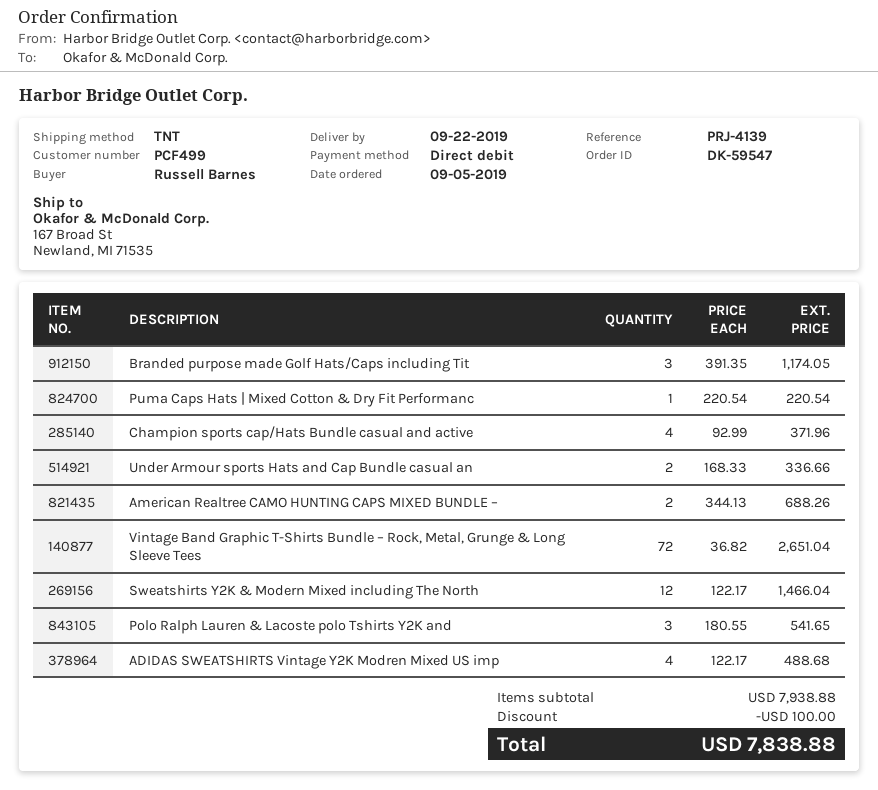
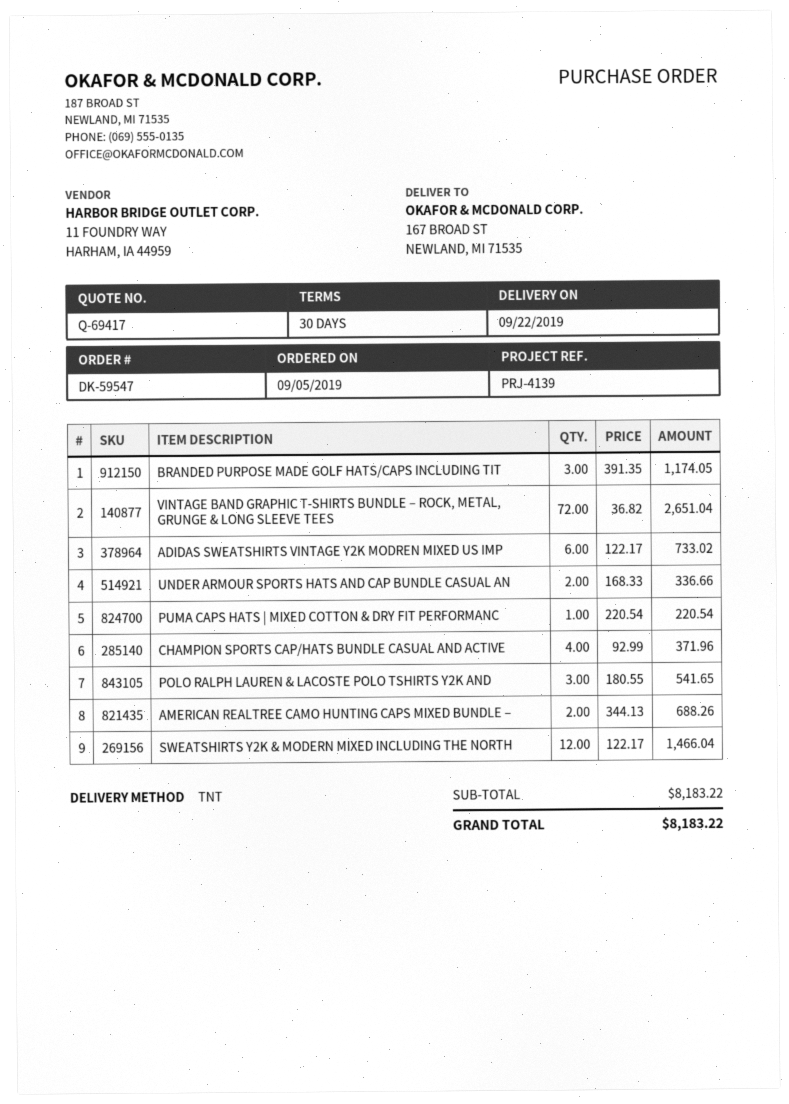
ADIDAS SWEATSHIRTS Vintage Y2K Modren Mixed US imp: 4 x 122.17 = 488.68 -> 6 x 122.17 = 733.02
subtotal: 7938.88 -> 8183.22
discount: 100.00 -> none
total: 7838.88 -> 8183.22

